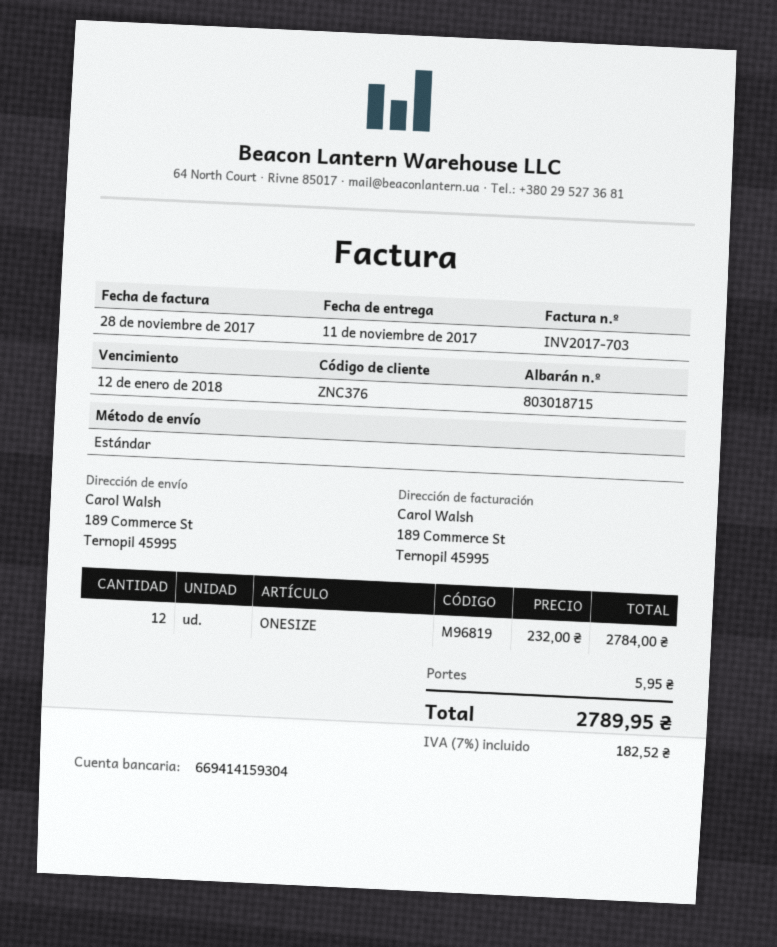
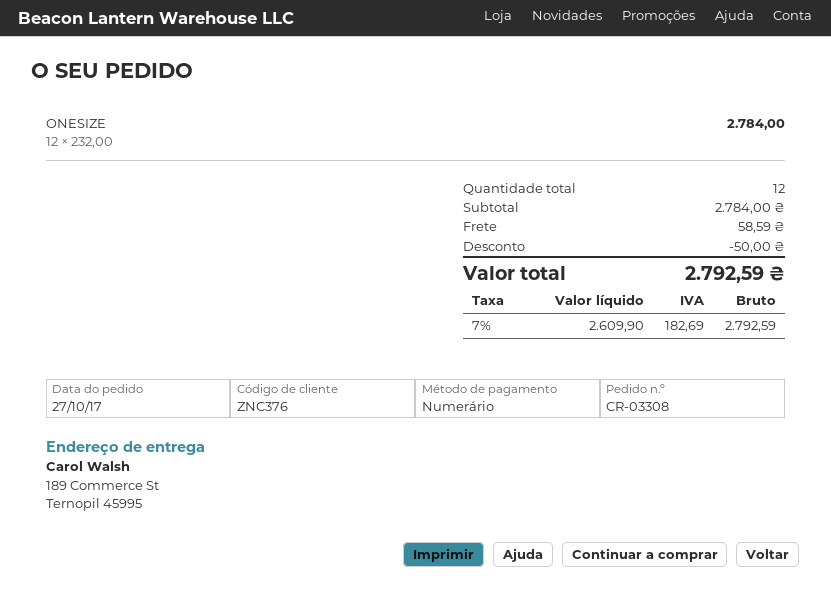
discount: none -> 50.00
shipping: 5.95 -> 58.59
tax: 7% = 182.52 -> 7% = 182.69
total: 2789.95 -> 2792.59

